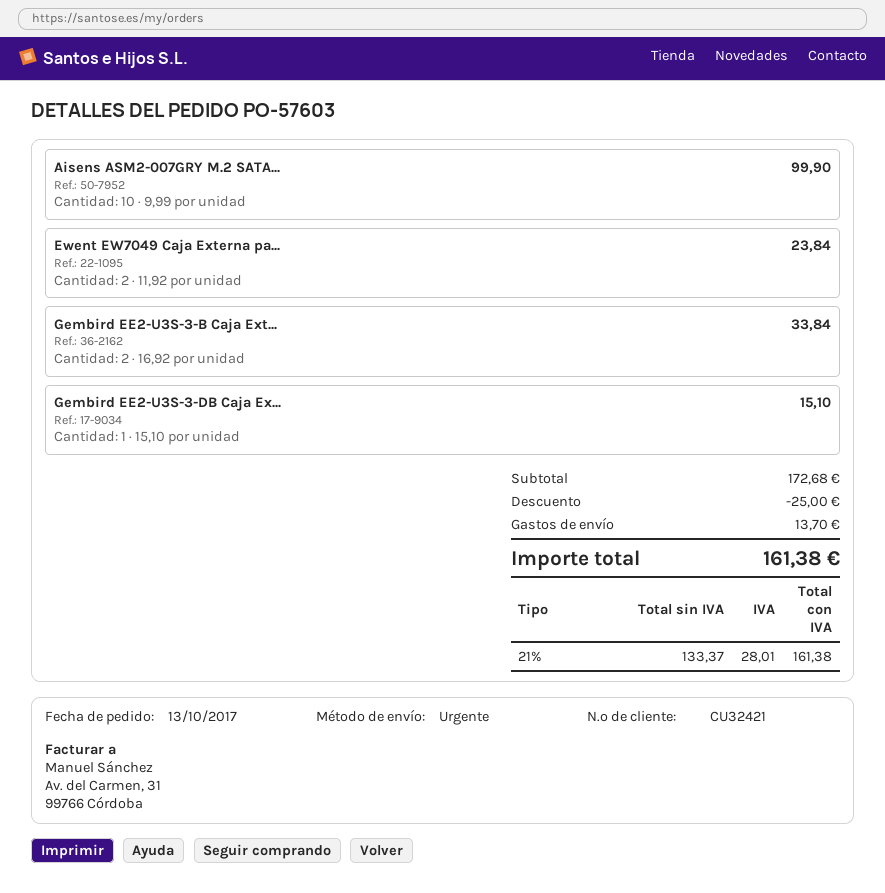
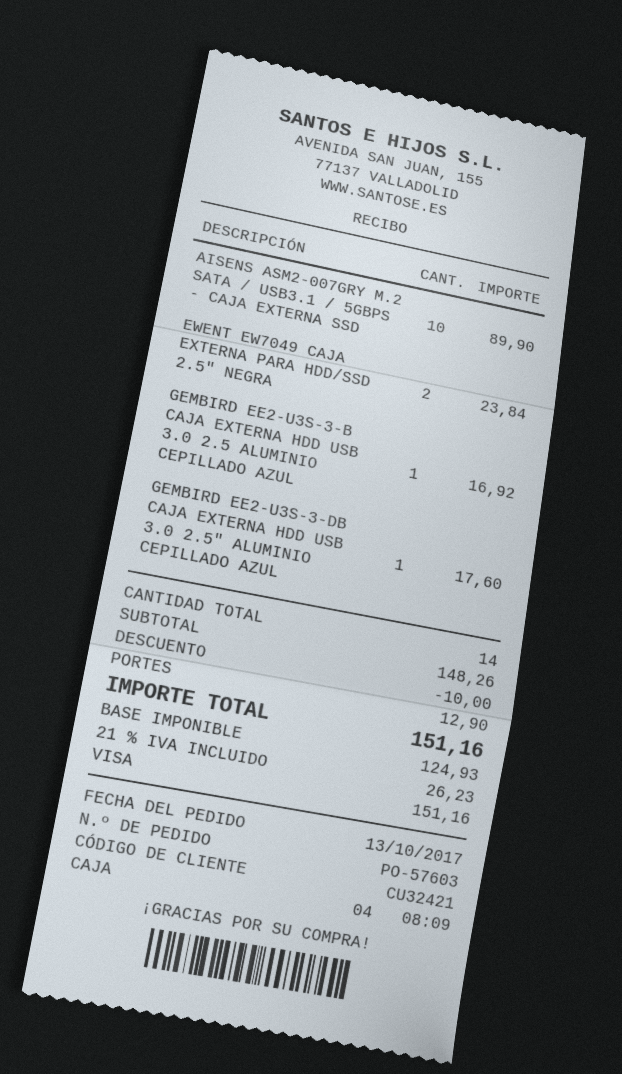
Aisens ASM2-007GRY M.2 SATA...: 10 for 99.90 -> 10 for 89.90
Gembird EE2-U3S-3-B Caja Ext...: 2 for 33.84 -> 1 for 16.92
Gembird EE2-U3S-3-DB Caja Ex...: 1 for 15.10 -> 1 for 17.60
subtotal: 172.68 -> 148.26
discount: 25.00 -> 10.00
shipping: 13.70 -> 12.90
net: 133.37 -> 124.93
tax: 21% = 28.01 -> 21% = 26.23
total: 161.38 -> 151.16

